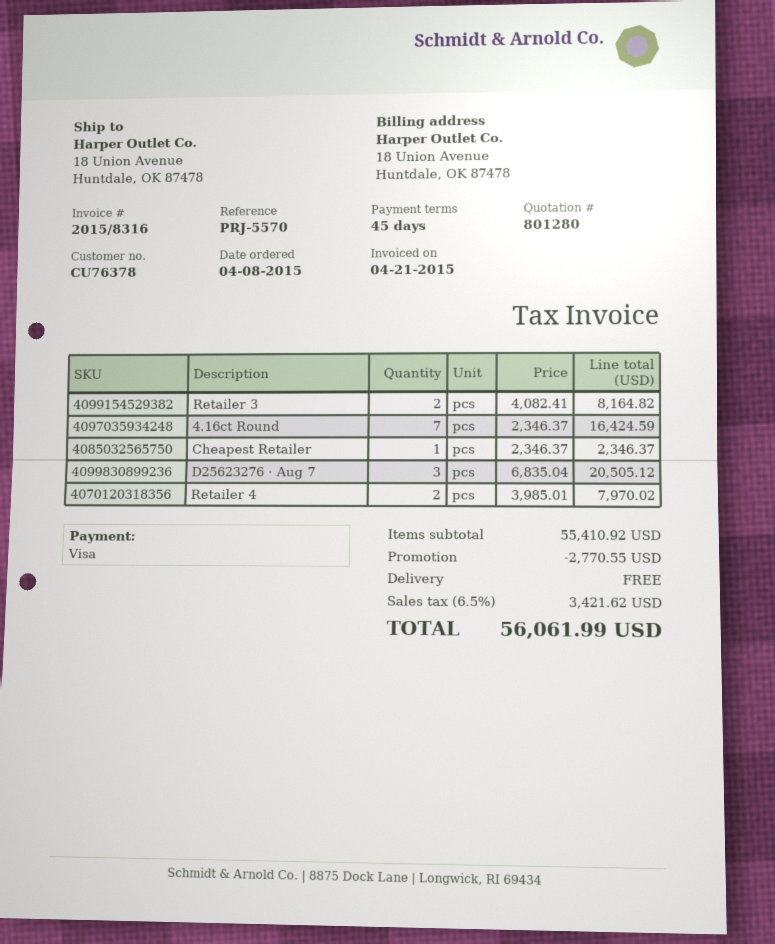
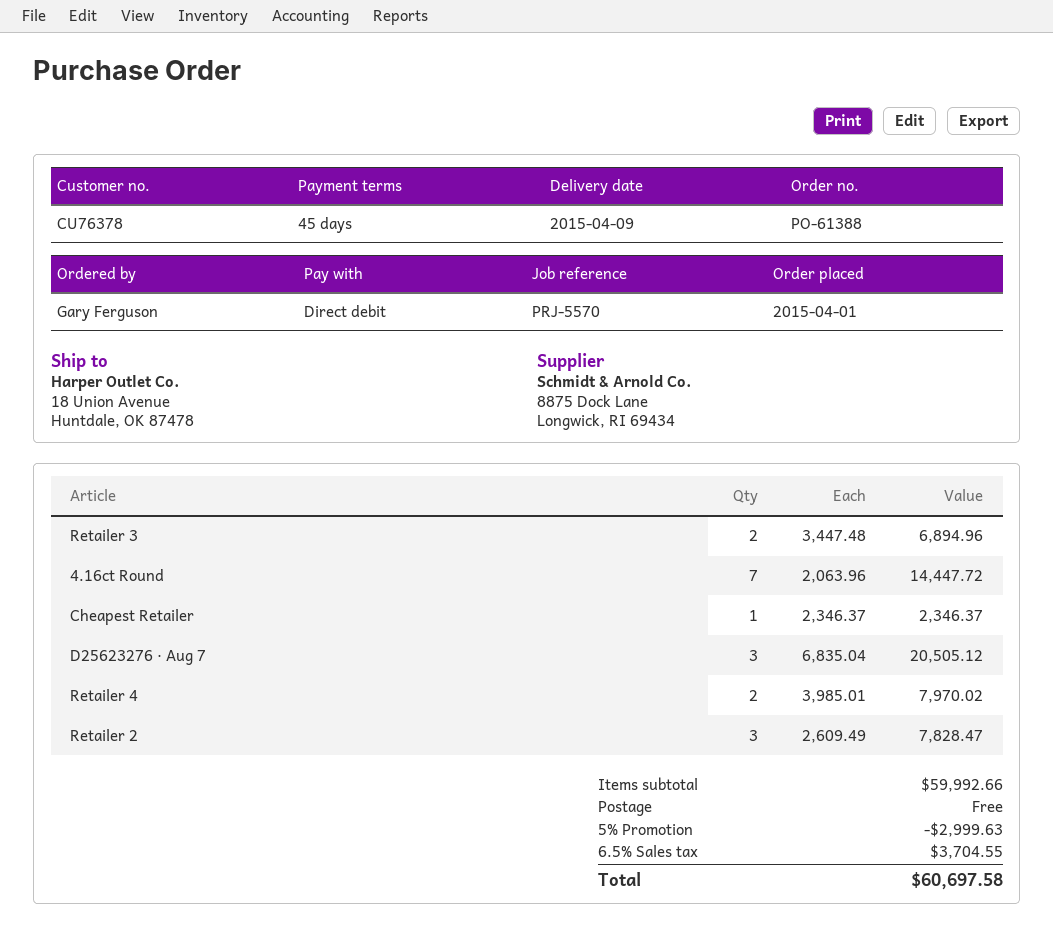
order date: 2015-04-08 -> 2015-04-01
payment method: Visa -> direct debit
Retailer 3: 2 x 4082.41 = 8164.82 -> 2 x 3447.48 = 6894.96
4.16ct Round: 7 x 2346.37 = 16424.59 -> 7 x 2063.96 = 14447.72
Retailer 2: none -> 3 x 2609.49 = 7828.47
subtotal: 55410.92 -> 59992.66
discount: 2770.55 -> 2999.63
tax: 6.5% = 3421.62 -> 6.5% = 3704.55
total: 56061.99 -> 60697.58

